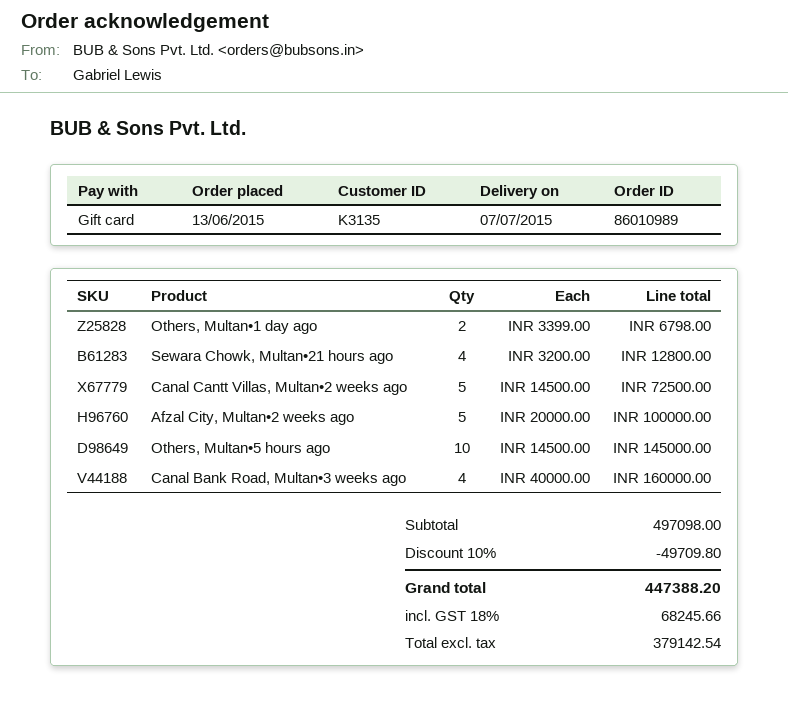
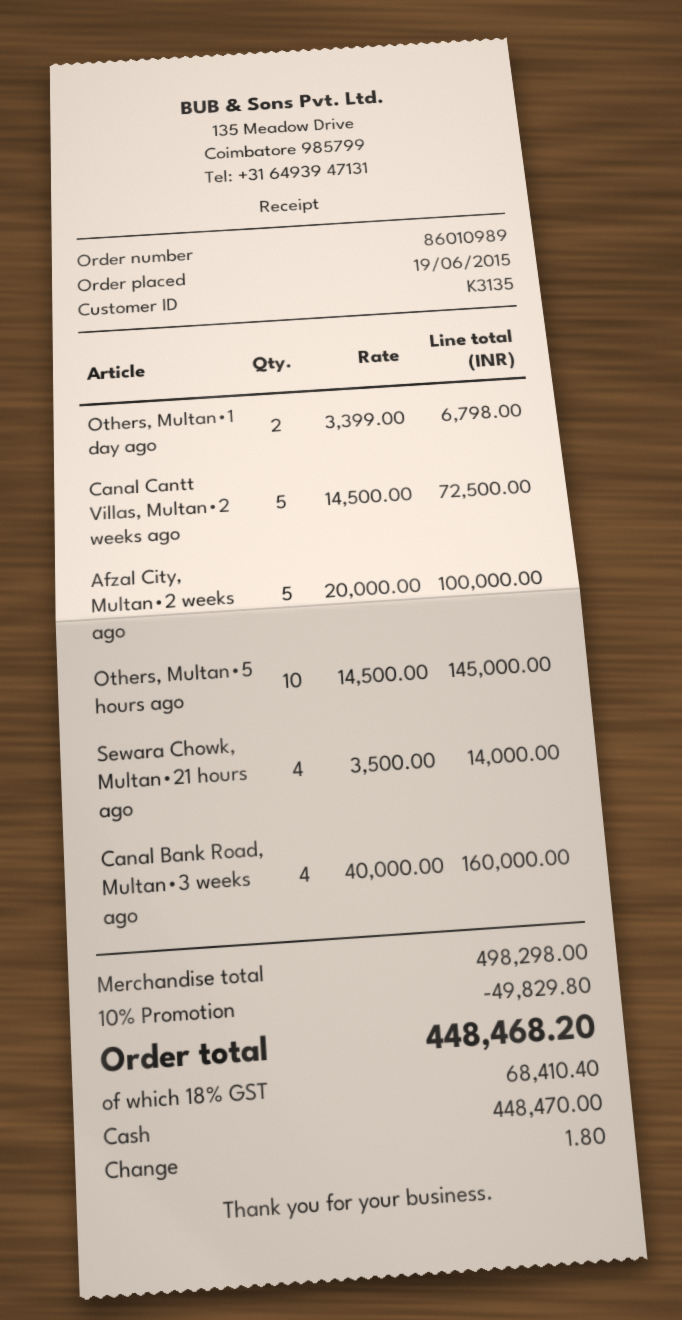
order date: 2015-06-13 -> 2015-06-19
payment method: gift card -> cash
Sewara Chowk, Multan•21 hours ago: 4 x 3200.00 = 12800.00 -> 4 x 3500.00 = 14000.00
subtotal: 497098.00 -> 498298.00
discount: 10% = 49709.80 -> 10% = 49829.80
tax: 18% = 68245.66 -> 18% = 68410.40
total: 447388.20 -> 448468.20

